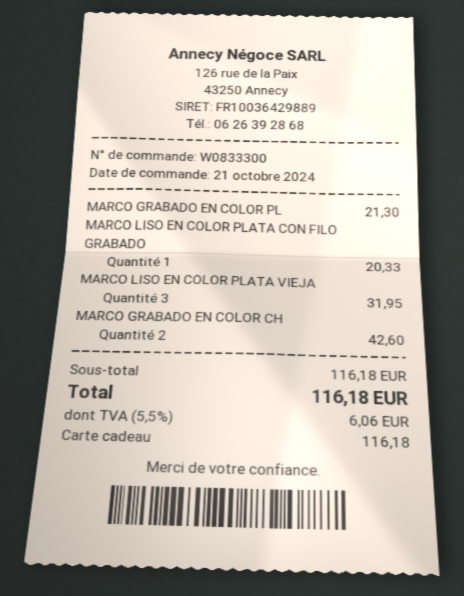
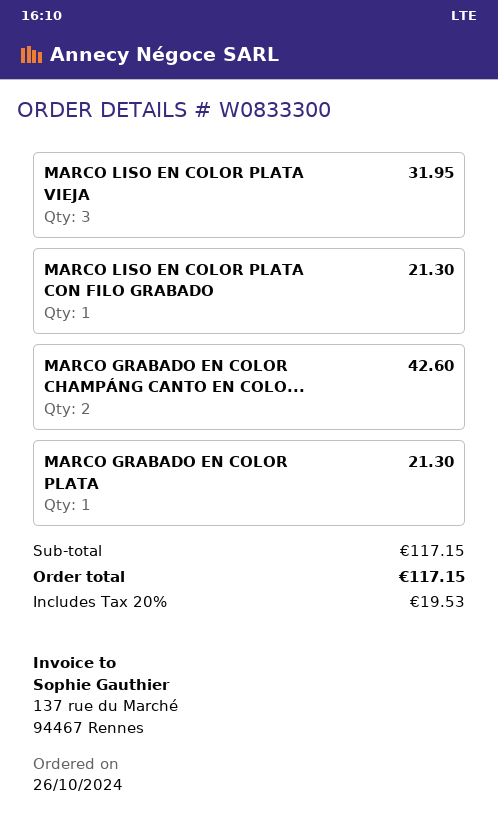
order date: 2024-10-21 -> 2024-10-26
MARCO LISO EN COLOR PLATA CON FILO GRABADO: 1 for 20.33 -> 1 for 21.30
subtotal: 116.18 -> 117.15
tax: 5.5% = 6.06 -> 20% = 19.53
total: 116.18 -> 117.15

